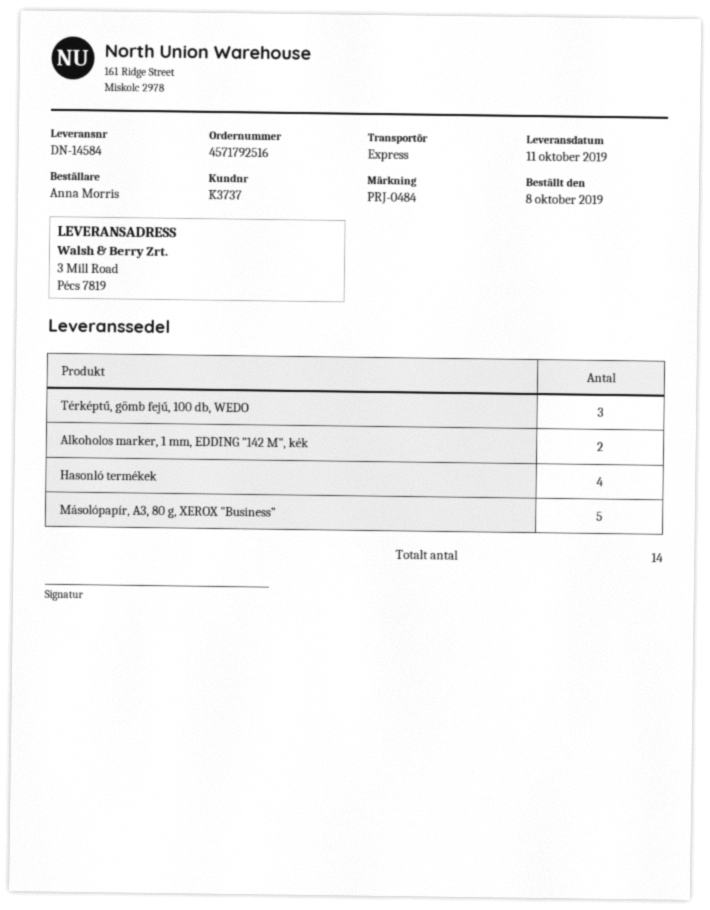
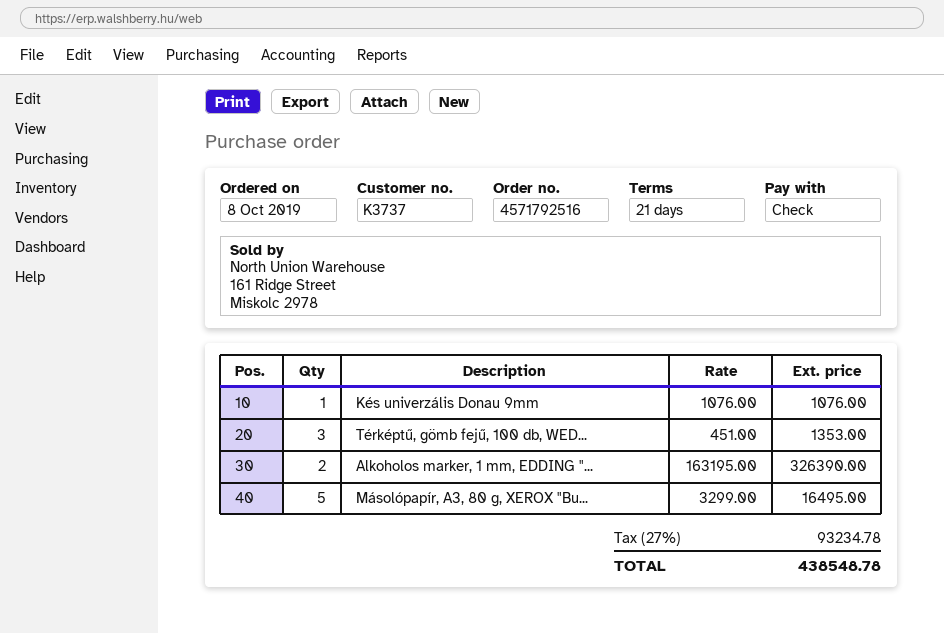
Hasonló termékek: 4 -> none
Kés univerzális Donau 9mm: none -> 1

